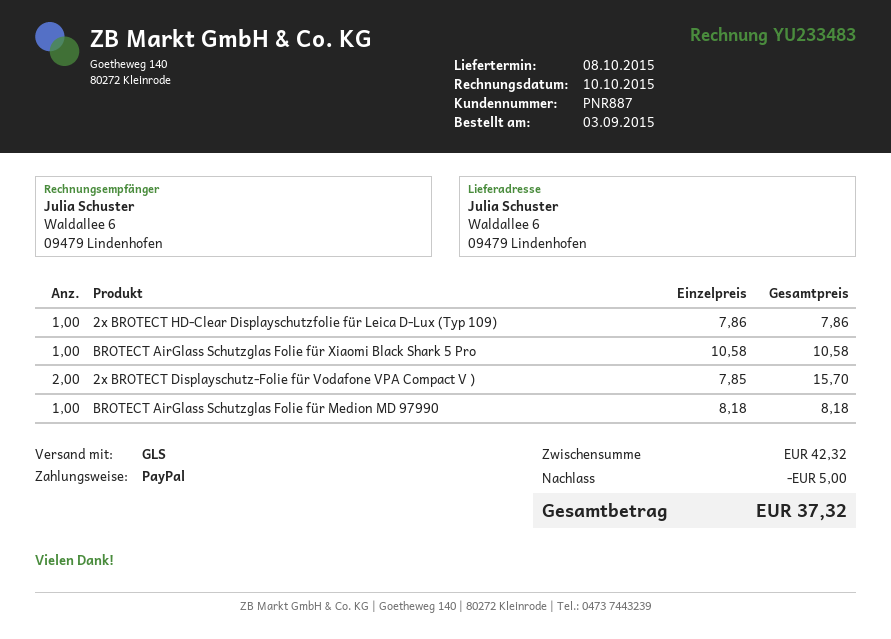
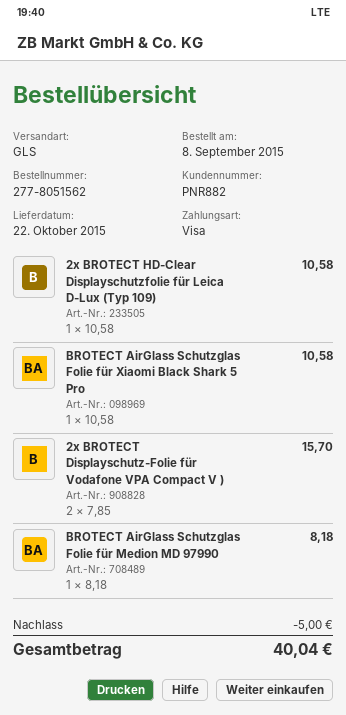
order date: 2015-09-03 -> 2015-09-08
delivery date: 2015-10-08 -> 2015-10-22
customer number: PNR887 -> PNR882
payment method: PayPal -> Visa
2x BROTECT HD-Clear Displayschutzfolie für Leica D-Lux (Typ 109): 1 x 7.86 = 7.86 -> 1 x 10.58 = 10.58
total: 37.32 -> 40.04

